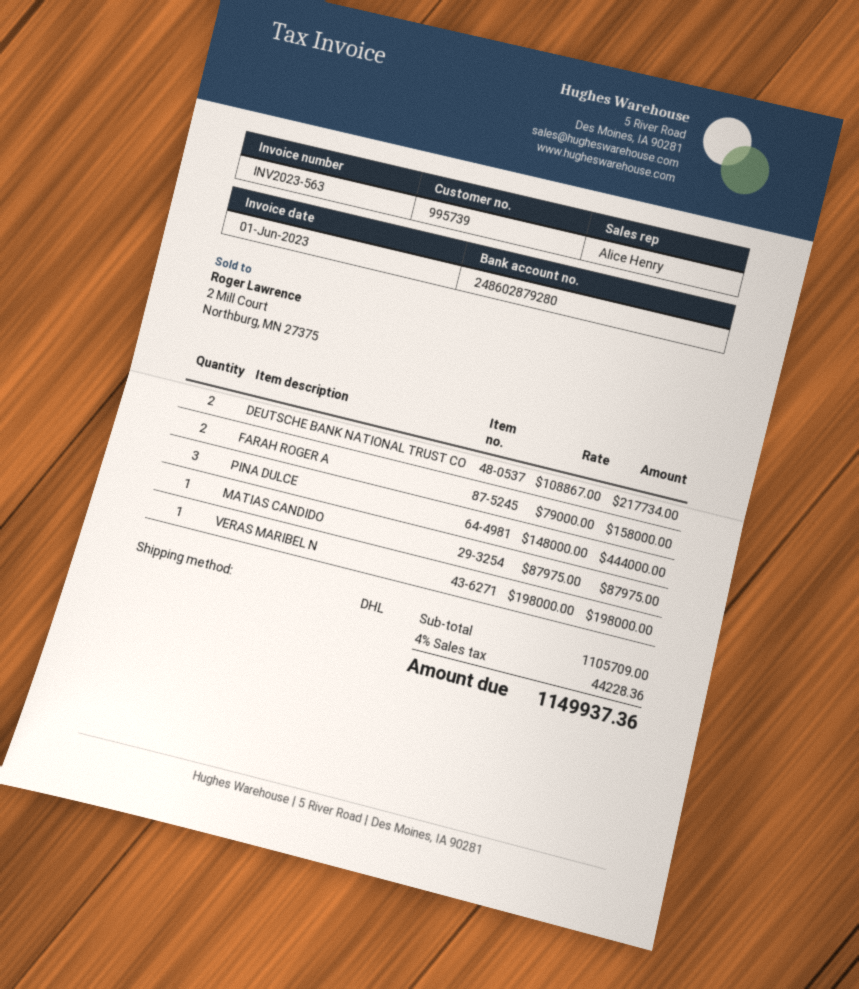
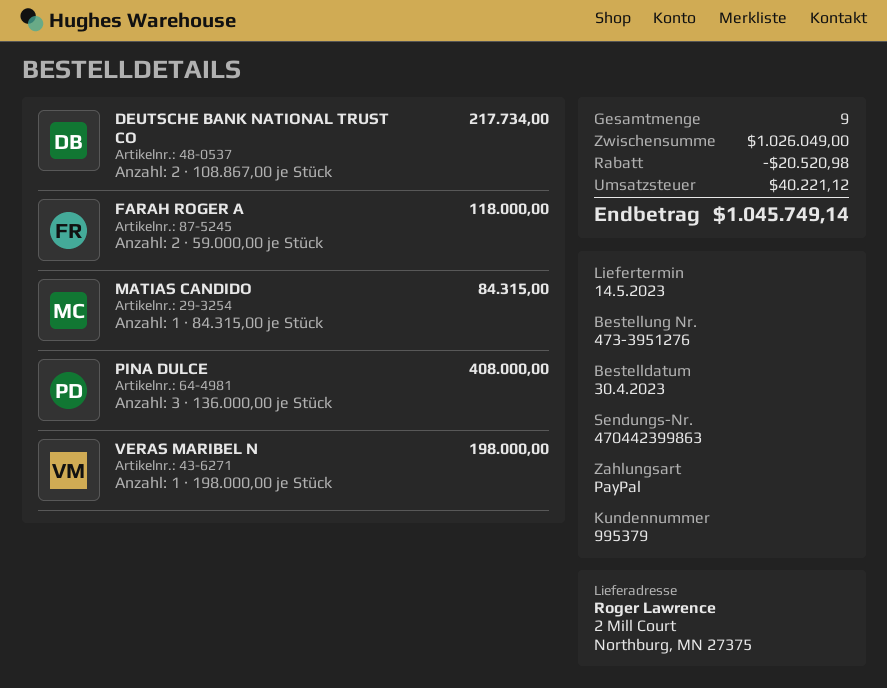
customer number: 995739 -> 995379
FARAH ROGER A: 2 x 79000.00 = 158000.00 -> 2 x 59000.00 = 118000.00
PINA DULCE: 3 x 148000.00 = 444000.00 -> 3 x 136000.00 = 408000.00
MATIAS CANDIDO: 1 x 87975.00 = 87975.00 -> 1 x 84315.00 = 84315.00
subtotal: 1105709.00 -> 1026049.00
discount: none -> 20520.98
tax: 44228.36 -> 40221.12
total: 1149937.36 -> 1045749.14

